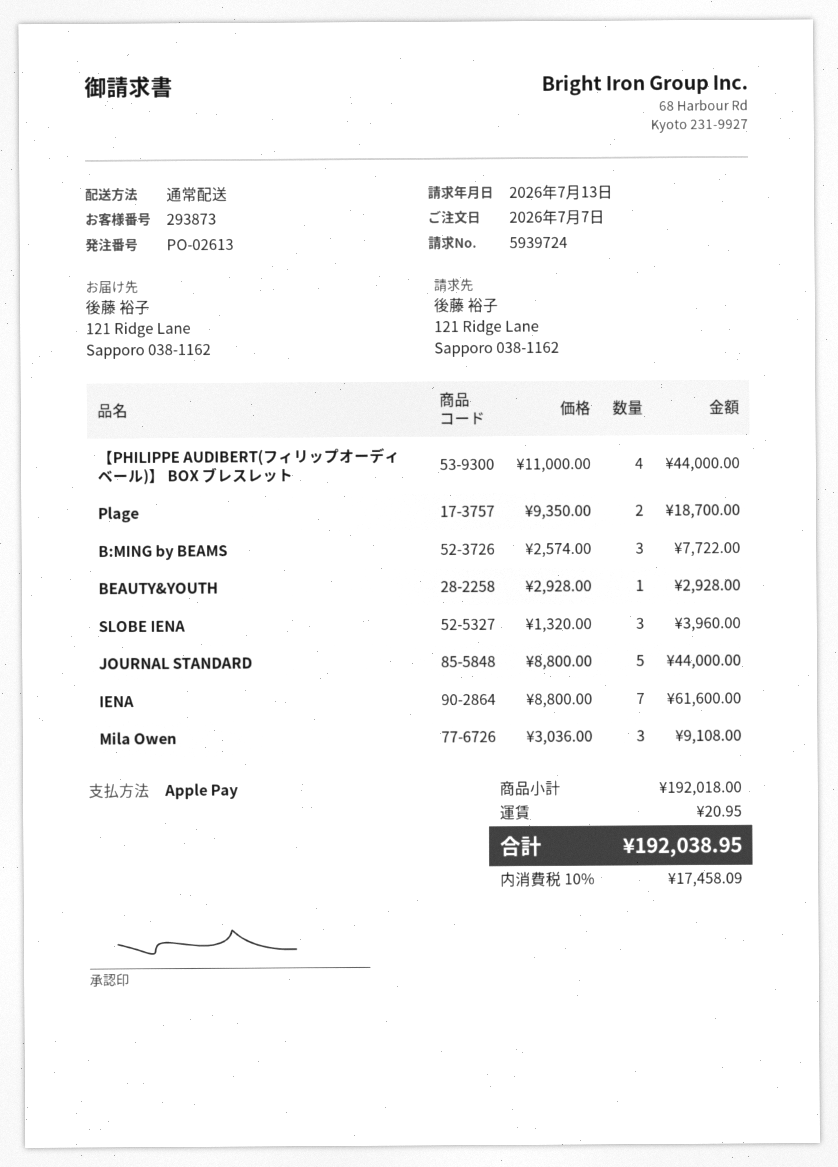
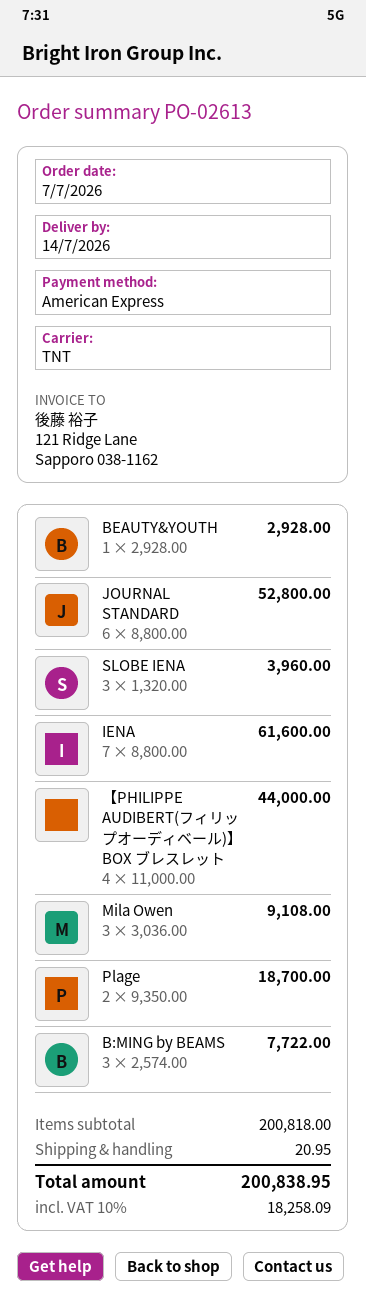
payment method: Apple Pay -> American Express
shipping method: standard -> TNT
JOURNAL STANDARD: 5 x 8800.00 = 44000.00 -> 6 x 8800.00 = 52800.00
subtotal: 192018.00 -> 200818.00
tax: 10% = 17458.09 -> 10% = 18258.09
total: 192038.95 -> 200838.95

